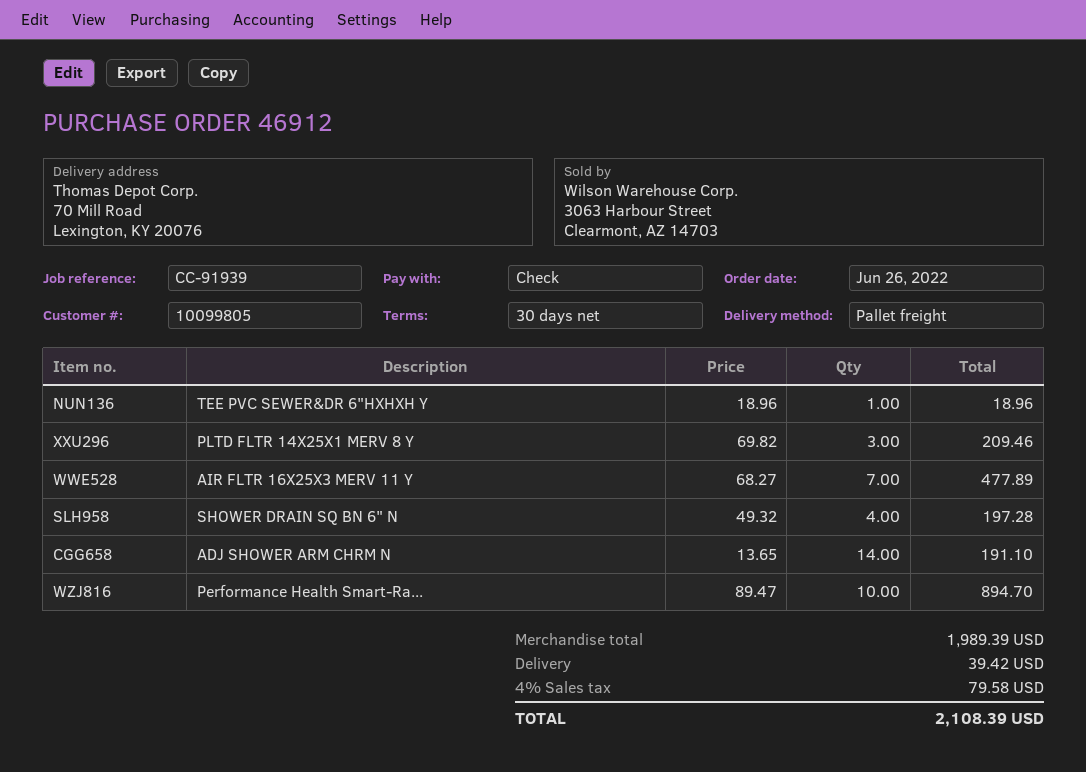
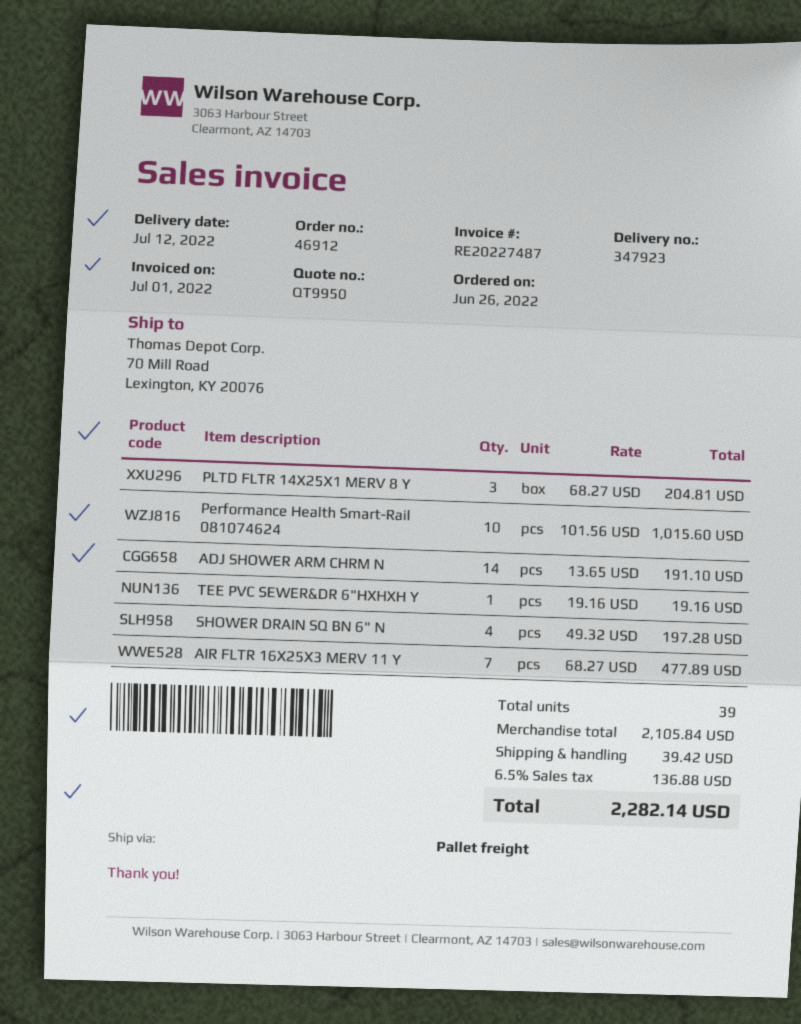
TEE PVC SEWER&DR 6"HXHXH Y: 1 x 18.96 = 18.96 -> 1 x 19.16 = 19.16
PLTD FLTR 14X25X1 MERV 8 Y: 3 x 69.82 = 209.46 -> 3 x 68.27 = 204.81
Performance Health Smart-Ra...: 10 x 89.47 = 894.70 -> 10 x 101.56 = 1015.60
subtotal: 1989.39 -> 2105.84
tax: 4% = 79.58 -> 6.5% = 136.88
total: 2108.39 -> 2282.14

